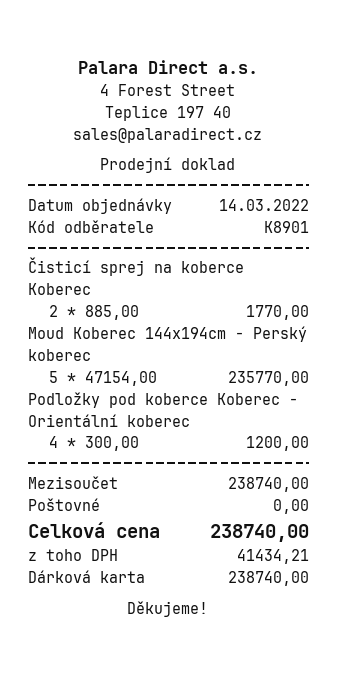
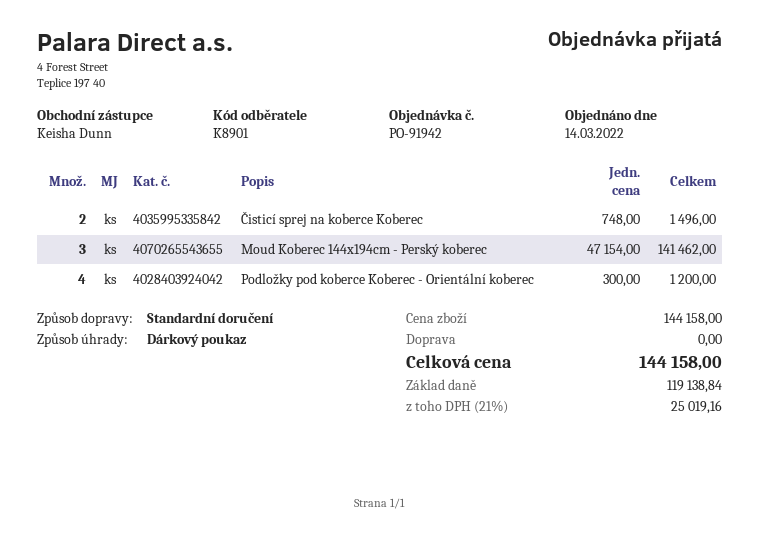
Čisticí sprej na koberce Koberec: 2 x 885.00 = 1770.00 -> 2 x 748.00 = 1496.00
Moud Koberec 144x194cm - Perský koberec: 5 x 47154.00 = 235770.00 -> 3 x 47154.00 = 141462.00
subtotal: 238740.00 -> 144158.00
tax: 41434.21 -> 25019.16
total: 238740.00 -> 144158.00

